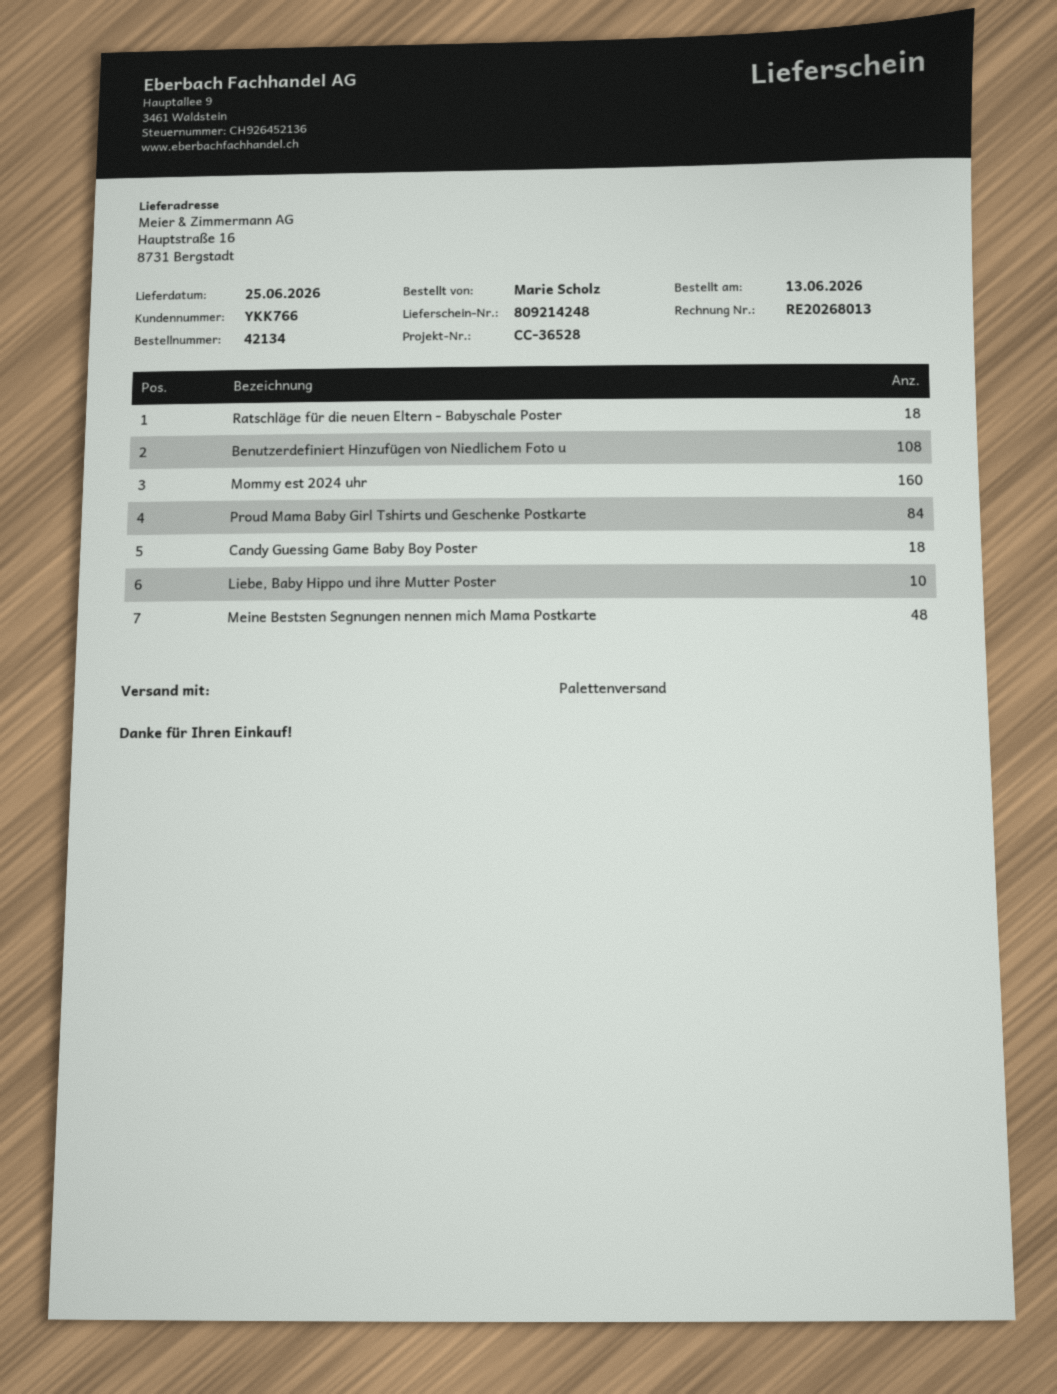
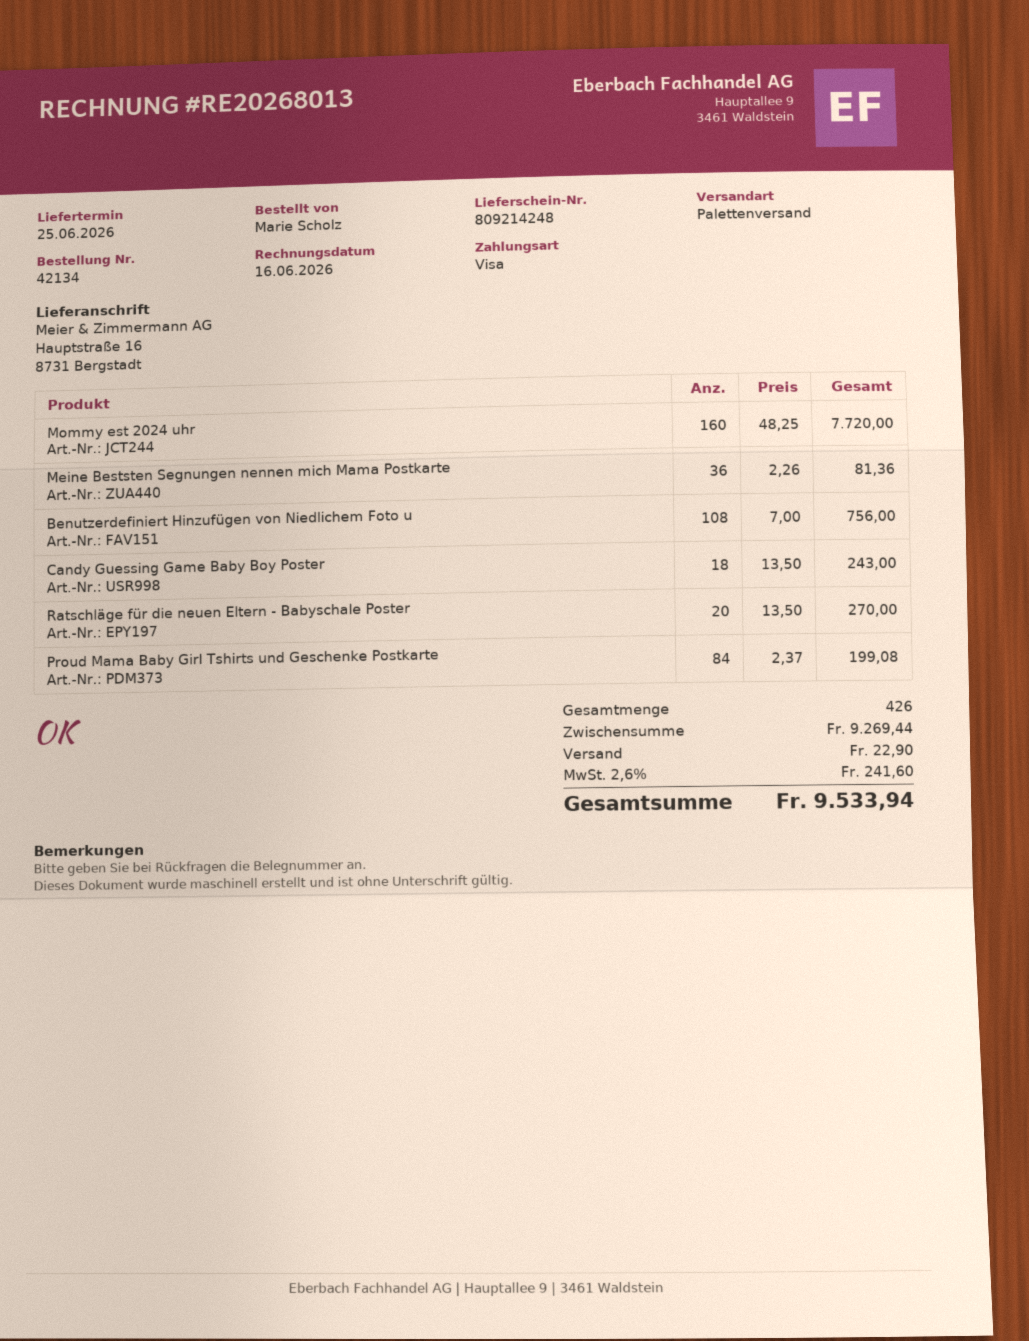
Ratschläge für die neuen Eltern - Babyschale Poster: 18 -> 20
Liebe, Baby Hippo und ihre Mutter Poster: 10 -> none
Meine Beststen Segnungen nennen mich Mama Postkarte: 48 -> 36

